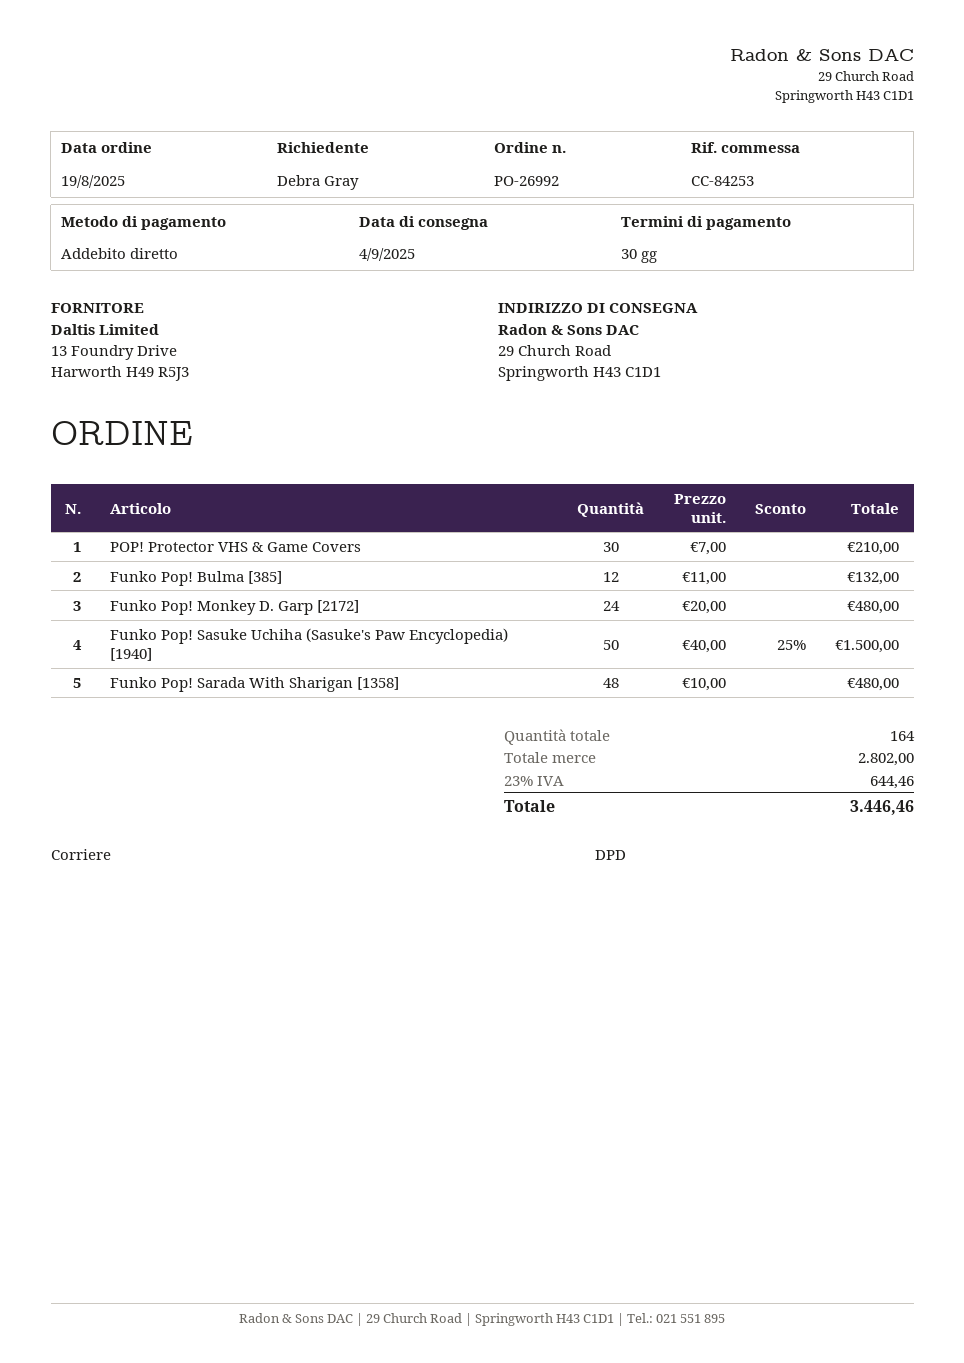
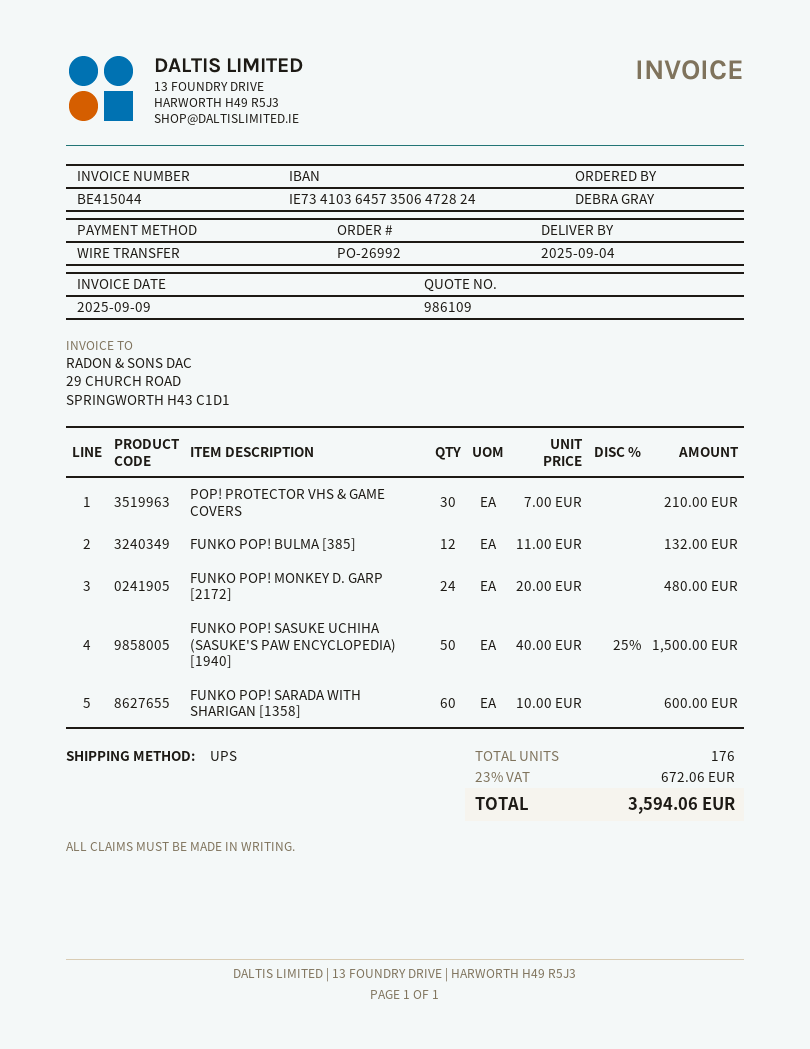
payment method: direct debit -> bank transfer
shipping method: DPD -> UPS
Funko Pop! Sarada With Sharigan [1358]: 48 x 10.00 = 480.00 -> 60 x 10.00 = 600.00
total quantity: 164 -> 176
tax: 23% = 644.46 -> 23% = 672.06
total: 3446.46 -> 3594.06

